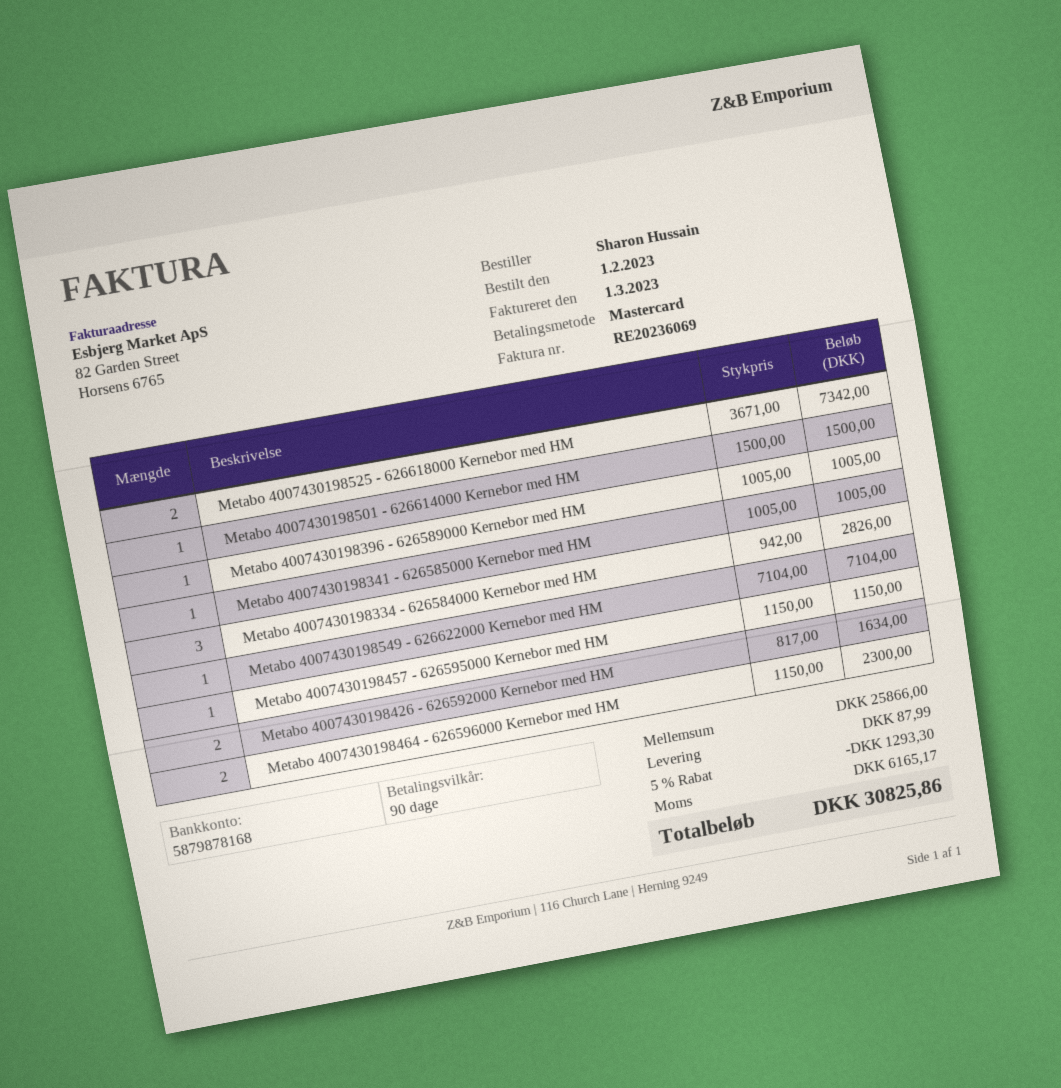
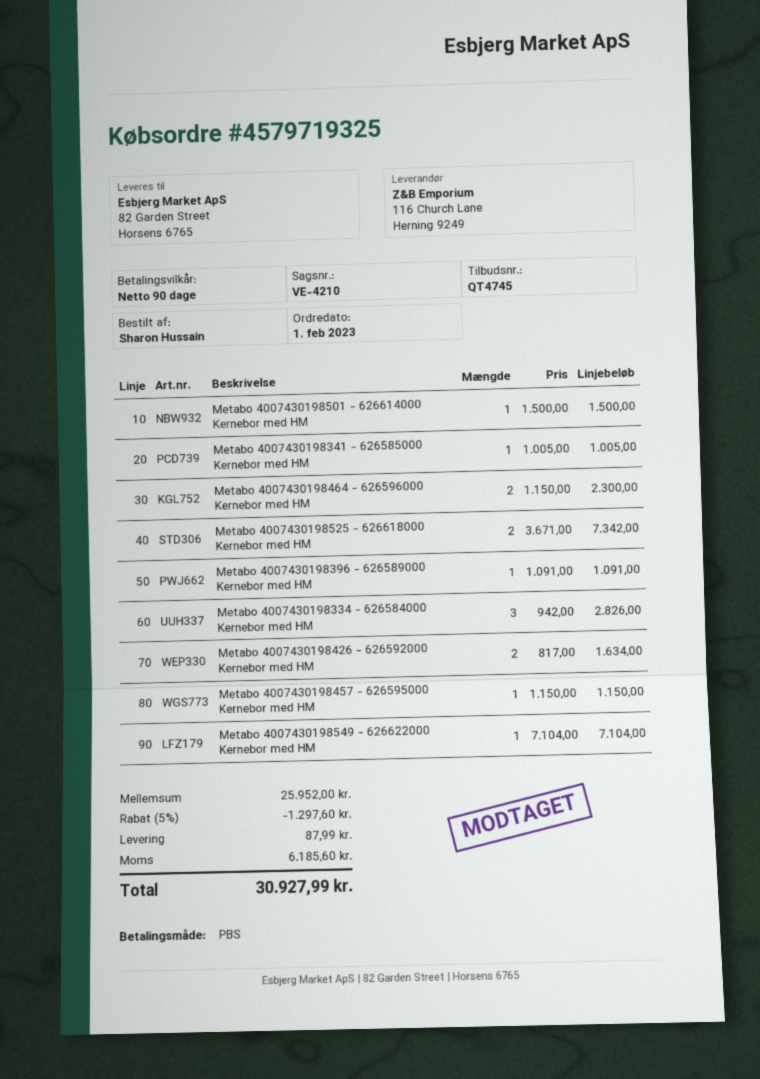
payment method: Mastercard -> direct debit
Metabo 4007430198396 - 626589000 Kernebor med HM: 1 x 1005.00 = 1005.00 -> 1 x 1091.00 = 1091.00
subtotal: 25866.00 -> 25952.00
discount: 5% = 1293.30 -> 5% = 1297.60
tax: 6165.17 -> 6185.60
total: 30825.86 -> 30927.99

